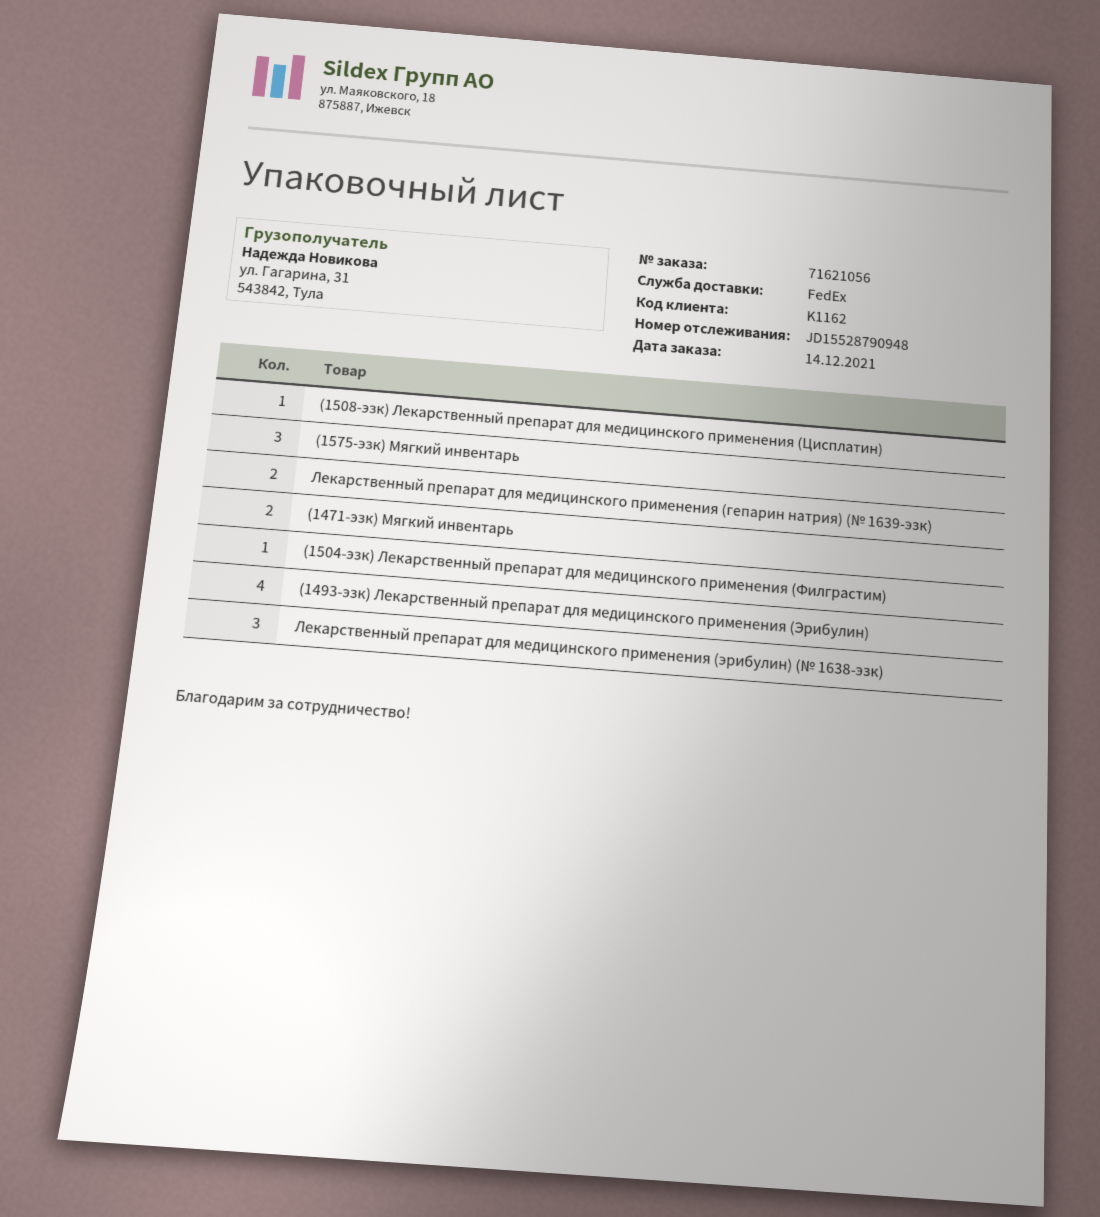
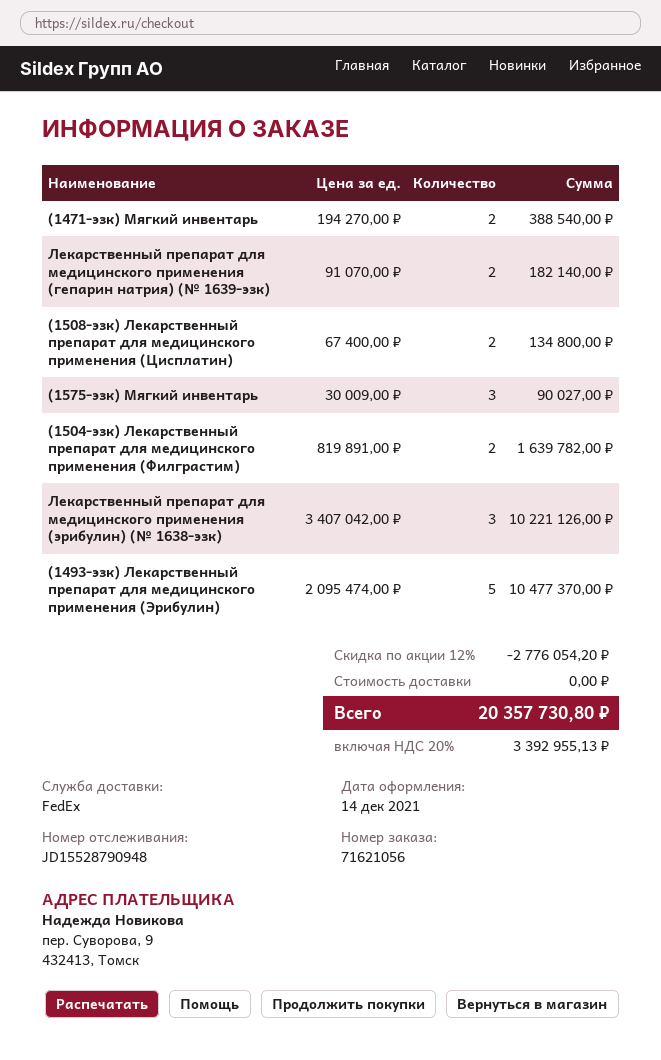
(1508-эзк) Лекарственный препарат для медицинского применения (Цисплатин): 1 -> 2
(1504-эзк) Лекарственный препарат для медицинского применения (Филграстим): 1 -> 2
(1493-эзк) Лекарственный препарат для медицинского применения (Эрибулин): 4 -> 5

